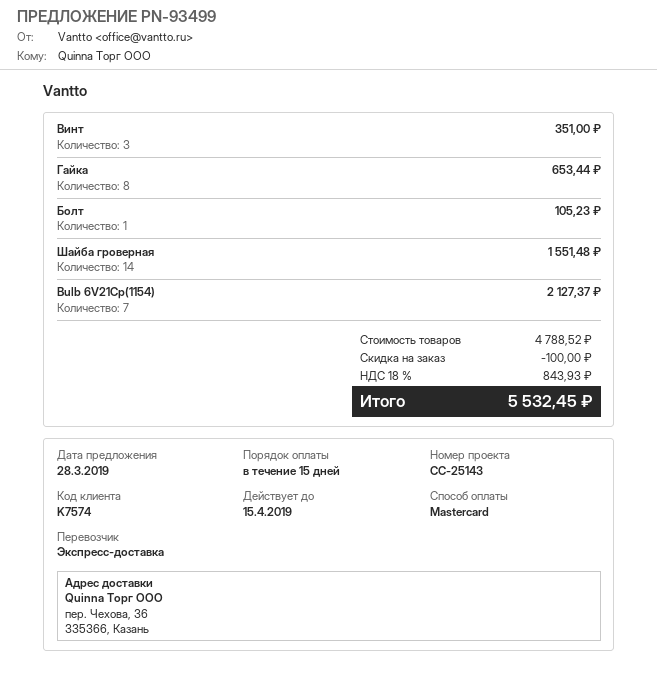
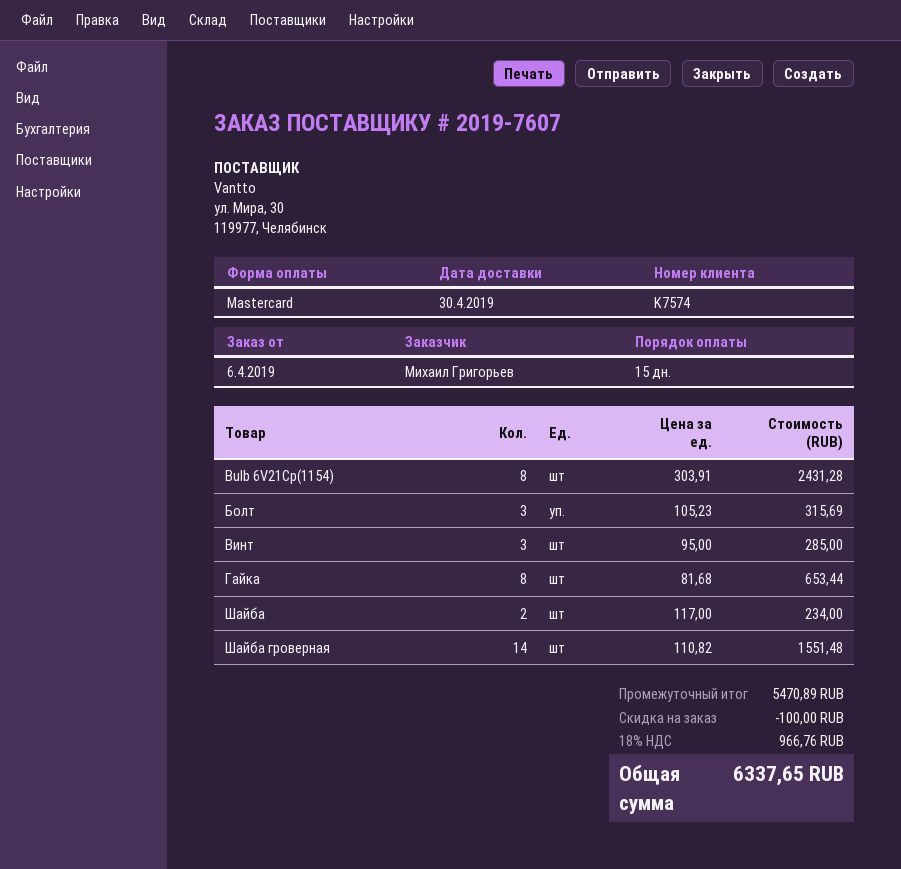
Винт: 3 for 351.00 -> 3 for 285.00
Болт: 1 for 105.23 -> 3 for 315.69
Bulb 6V21Cp(1154): 7 for 2127.37 -> 8 for 2431.28
Шайба: none -> 2 for 234.00
subtotal: 4788.52 -> 5470.89
tax: 18% = 843.93 -> 18% = 966.76
total: 5532.45 -> 6337.65

